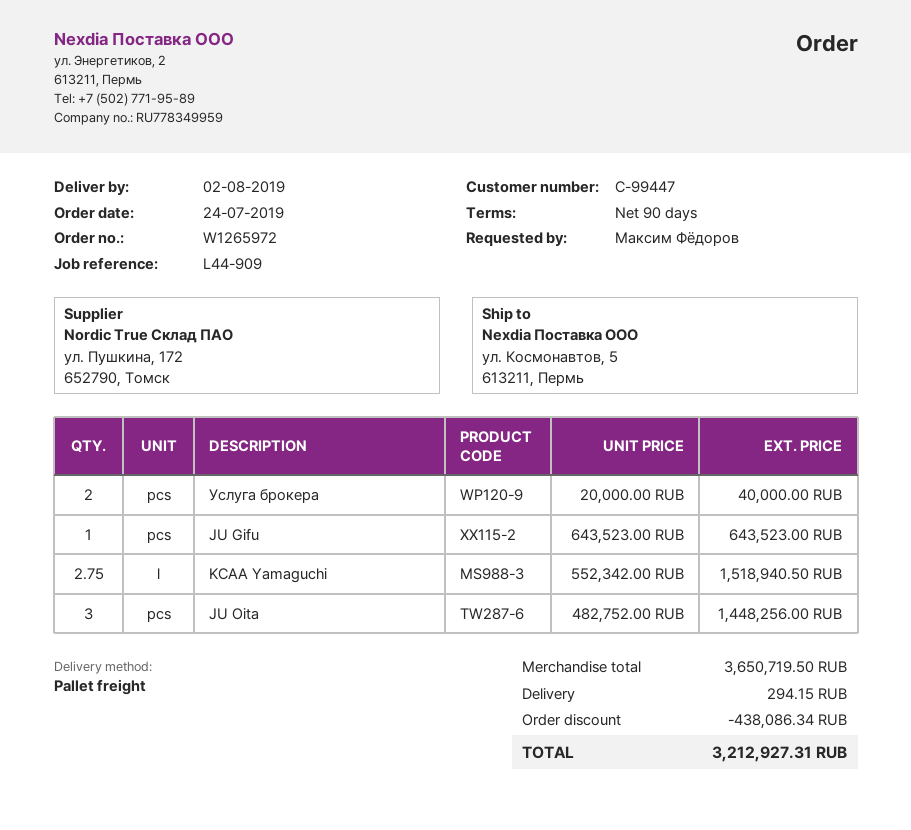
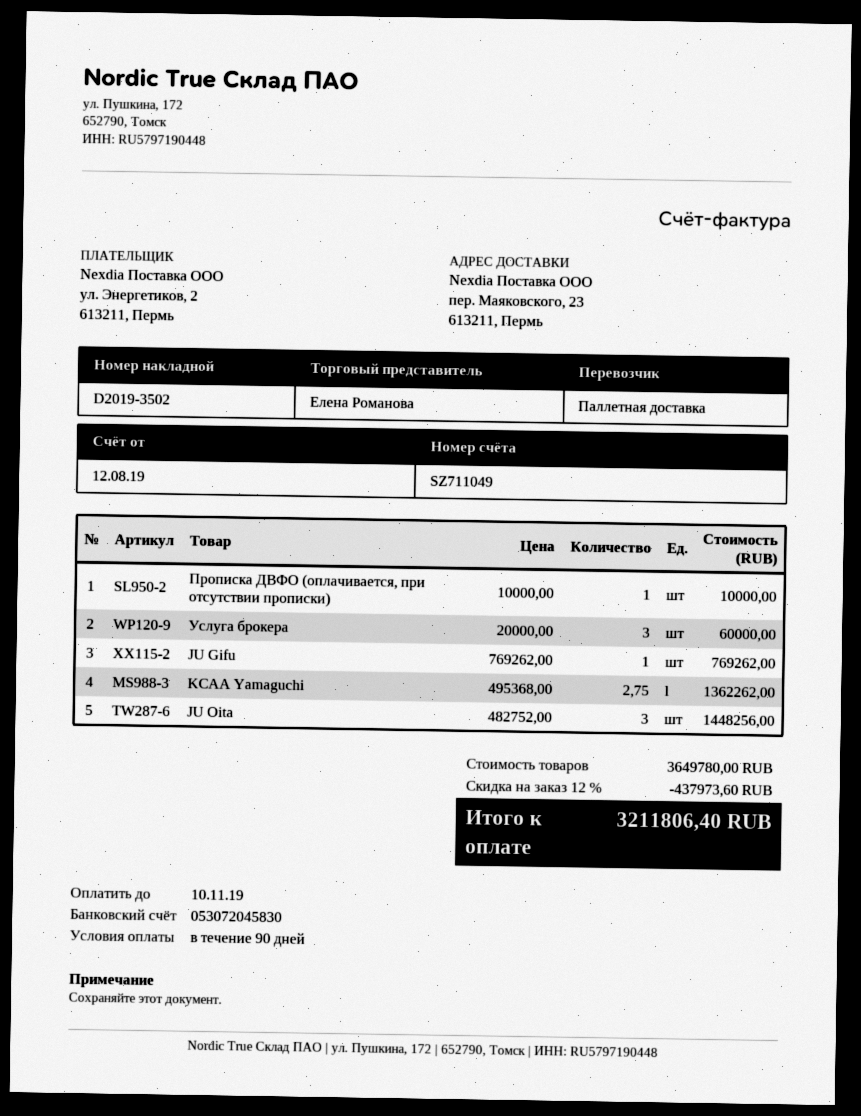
ship to: ул. Космонавтов, 5, 613211, Пермь -> пер. Маяковского, 23, 613211, Пермь
Услуга брокера: 2 x 20000.00 = 40000.00 -> 3 x 20000.00 = 60000.00
JU Gifu: 1 x 643523.00 = 643523.00 -> 1 x 769262.00 = 769262.00
KCAA Yamaguchi: 2.75 x 552342.00 = 1518940.50 -> 2.75 x 495368.00 = 1362262.00
Прописка ДВФО (оплачивается, при отсутствии прописки): none -> 1 x 10000.00 = 10000.00
subtotal: 3650719.50 -> 3649780.00
discount: 438086.34 -> 437973.60
shipping: 294.15 -> none
total: 3212927.31 -> 3211806.40

